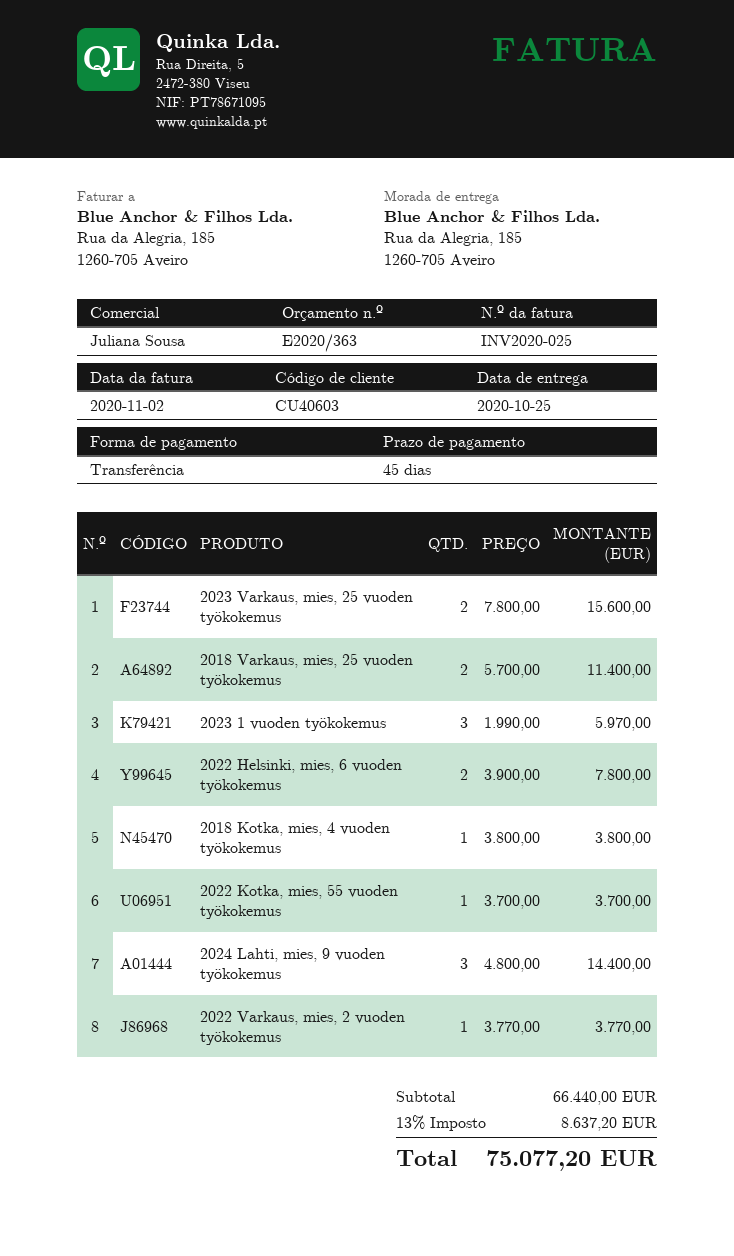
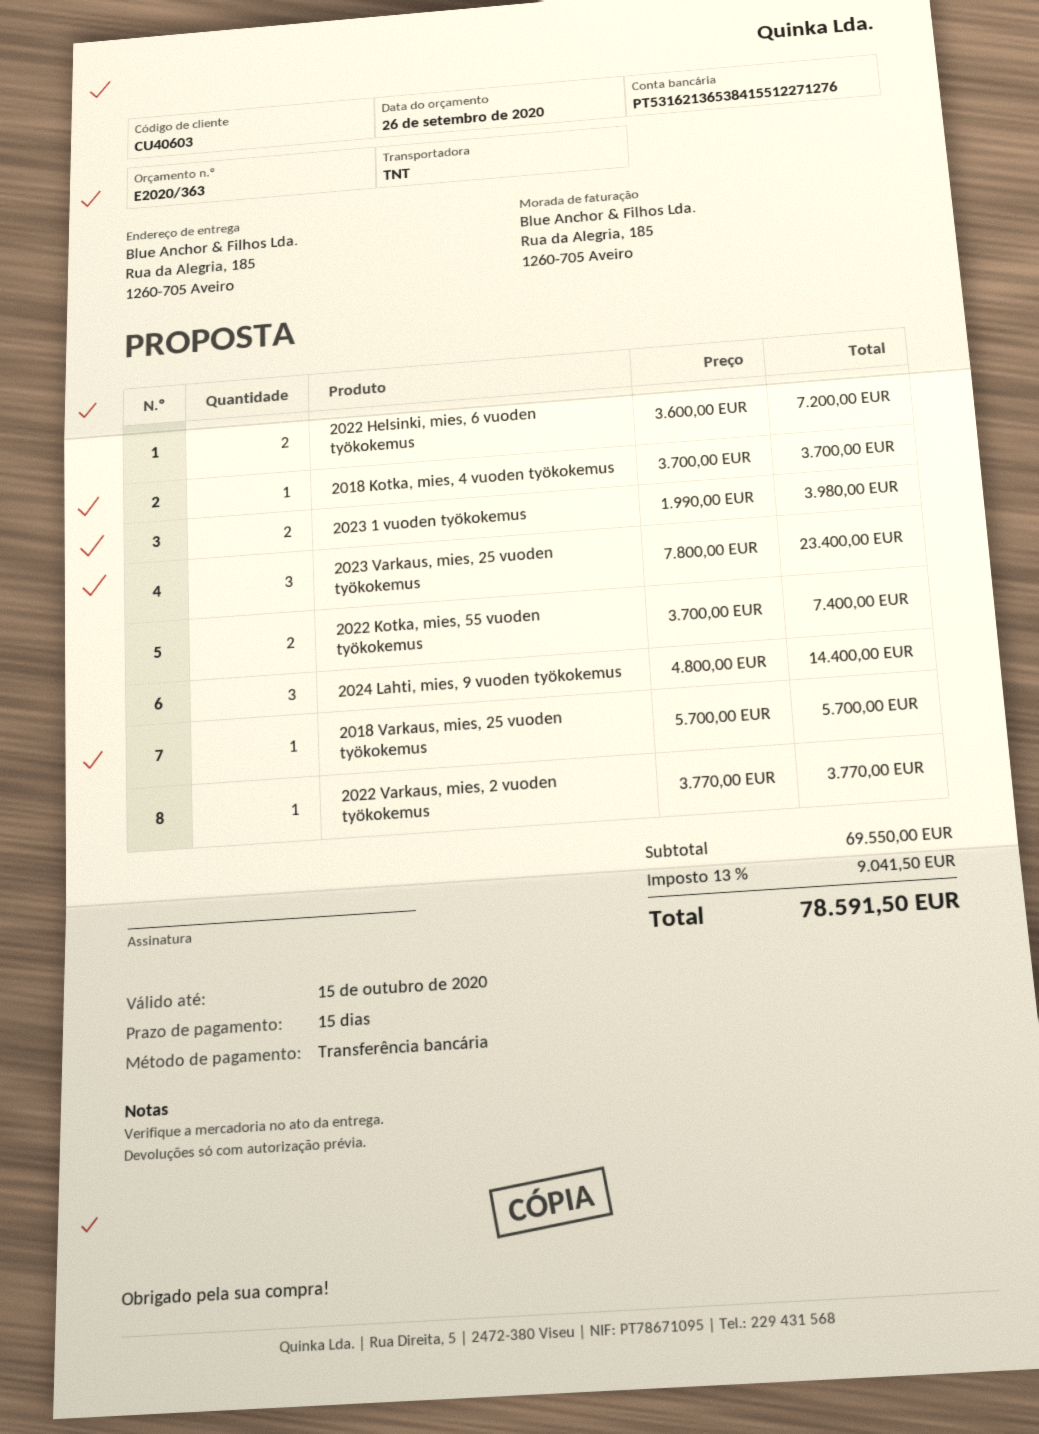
payment terms: 45 days -> 15 days
2023 Varkaus, mies, 25 vuoden työkokemus: 2 x 7800.00 = 15600.00 -> 3 x 7800.00 = 23400.00
2018 Varkaus, mies, 25 vuoden työkokemus: 2 x 5700.00 = 11400.00 -> 1 x 5700.00 = 5700.00
2023 1 vuoden työkokemus: 3 x 1990.00 = 5970.00 -> 2 x 1990.00 = 3980.00
2022 Helsinki, mies, 6 vuoden työkokemus: 2 x 3900.00 = 7800.00 -> 2 x 3600.00 = 7200.00
2018 Kotka, mies, 4 vuoden työkokemus: 1 x 3800.00 = 3800.00 -> 1 x 3700.00 = 3700.00
2022 Kotka, mies, 55 vuoden työkokemus: 1 x 3700.00 = 3700.00 -> 2 x 3700.00 = 7400.00
subtotal: 66440.00 -> 69550.00
tax: 13% = 8637.20 -> 13% = 9041.50
total: 75077.20 -> 78591.50

